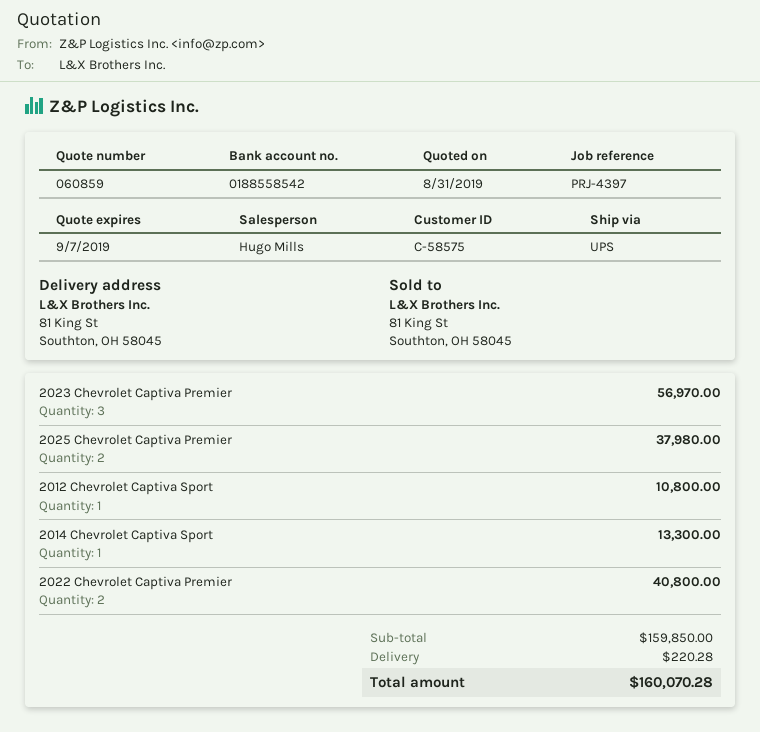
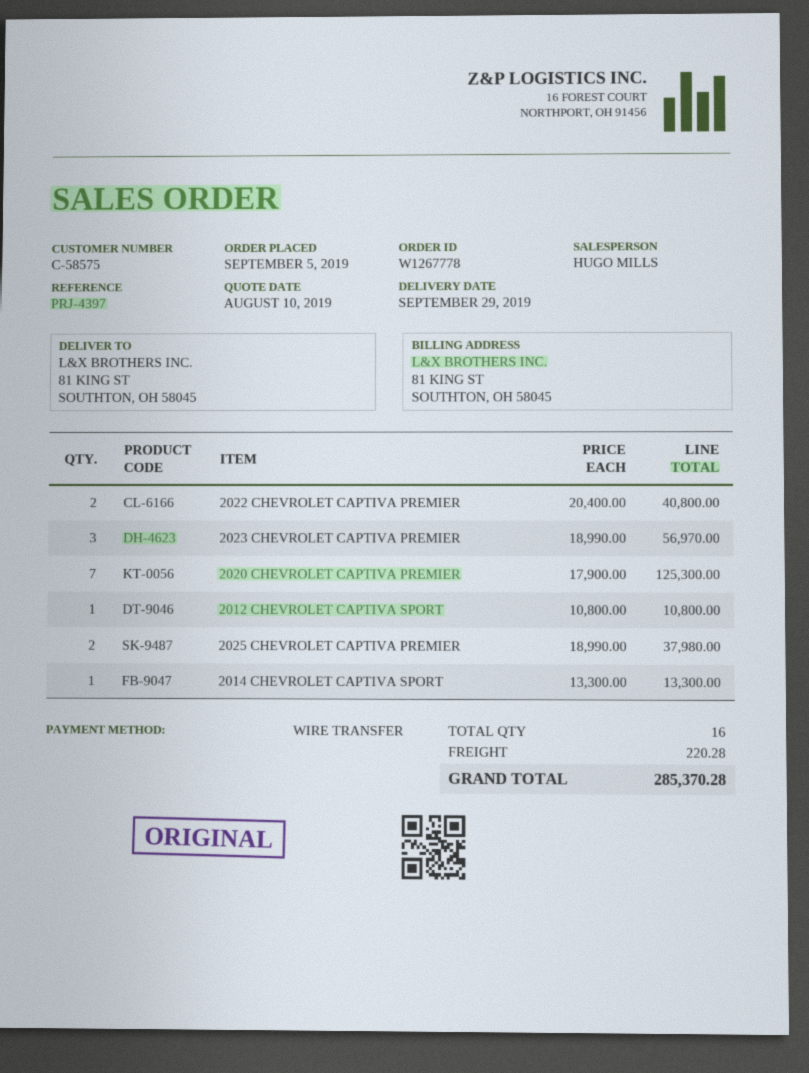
quote date: 2019-08-31 -> 2019-08-10
2020 CHEVROLET CAPTIVA PREMIER: none -> 7 for 125300.00
total: 160070.28 -> 285370.28

